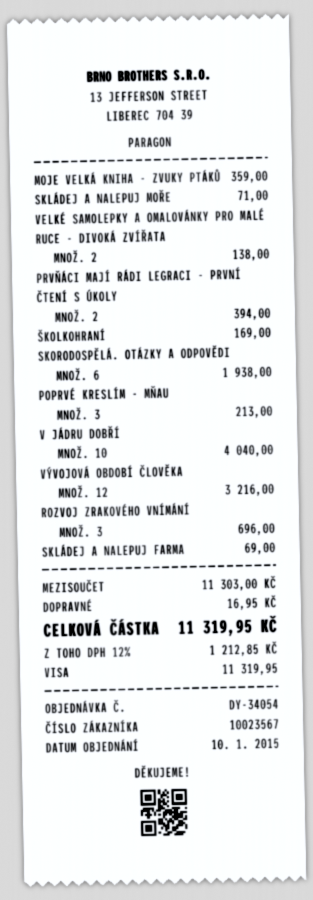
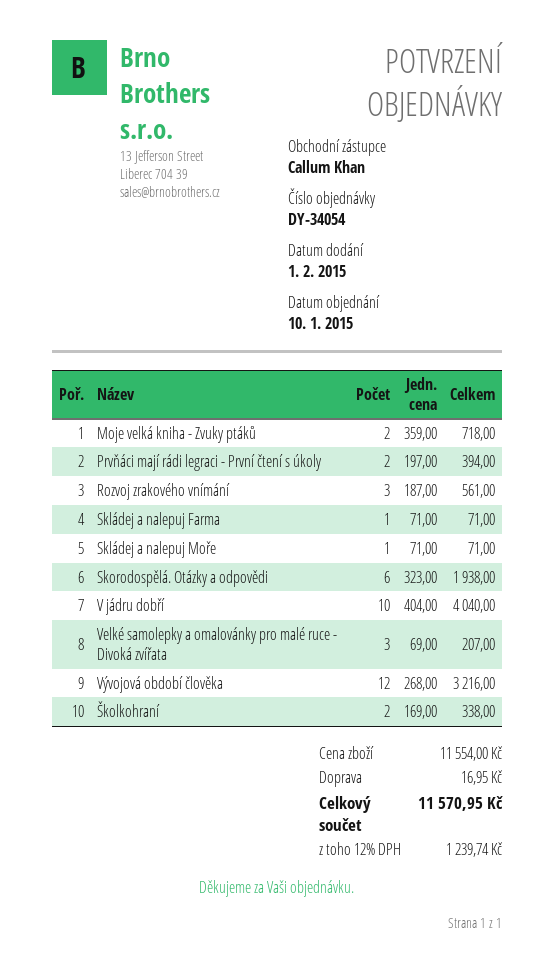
MOJE VELKÁ KNIHA - ZVUKY PTÁKŮ: 1 for 359.00 -> 2 for 718.00
VELKÉ SAMOLEPKY A OMALOVÁNKY PRO MALÉ RUCE - DIVOKÁ ZVÍŘATA: 2 for 138.00 -> 3 for 207.00
ŠKOLKOHRANÍ: 1 for 169.00 -> 2 for 338.00
POPRVÉ KRESLÍM - MŇAU: 3 for 213.00 -> none
ROZVOJ ZRAKOVÉHO VNÍMÁNÍ: 3 for 696.00 -> 3 for 561.00
SKLÁDEJ A NALEPUJ FARMA: 1 for 69.00 -> 1 for 71.00
subtotal: 11303.00 -> 11554.00
tax: 12% = 1212.85 -> 12% = 1239.74
total: 11319.95 -> 11570.95

